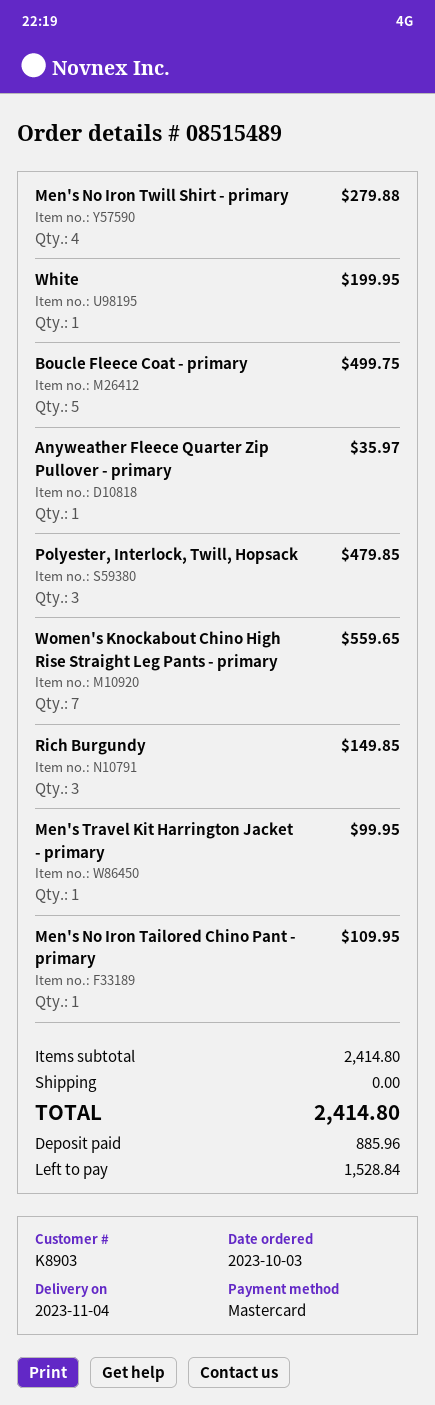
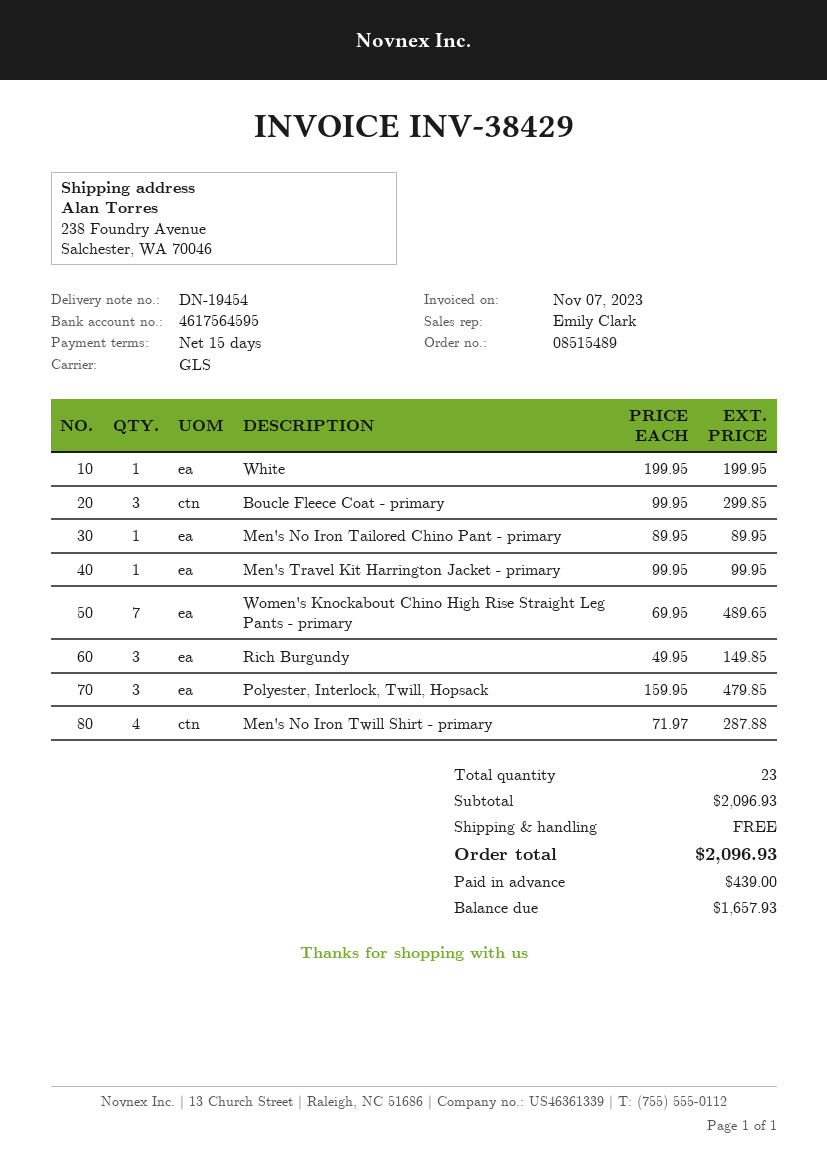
Men's No Iron Twill Shirt - primary: 4 for 279.88 -> 4 for 287.88
Boucle Fleece Coat - primary: 5 for 499.75 -> 3 for 299.85
Anyweather Fleece Quarter Zip Pullover - primary: 1 for 35.97 -> none
Women's Knockabout Chino High Rise Straight Leg Pants - primary: 7 for 559.65 -> 7 for 489.65
Men's No Iron Tailored Chino Pant - primary: 1 for 109.95 -> 1 for 89.95
subtotal: 2414.80 -> 2096.93
total: 2414.80 -> 2096.93
deposit: 885.96 -> 439.00
balance: 1528.84 -> 1657.93

